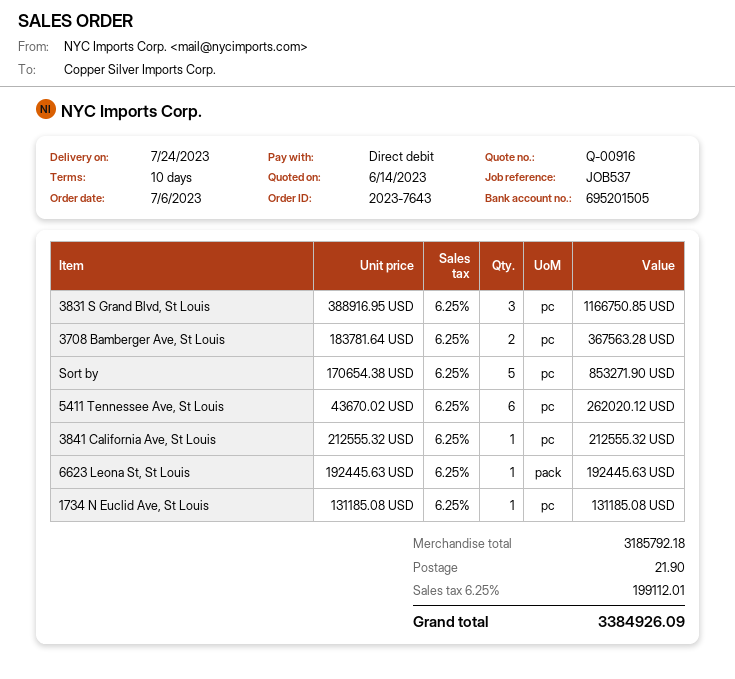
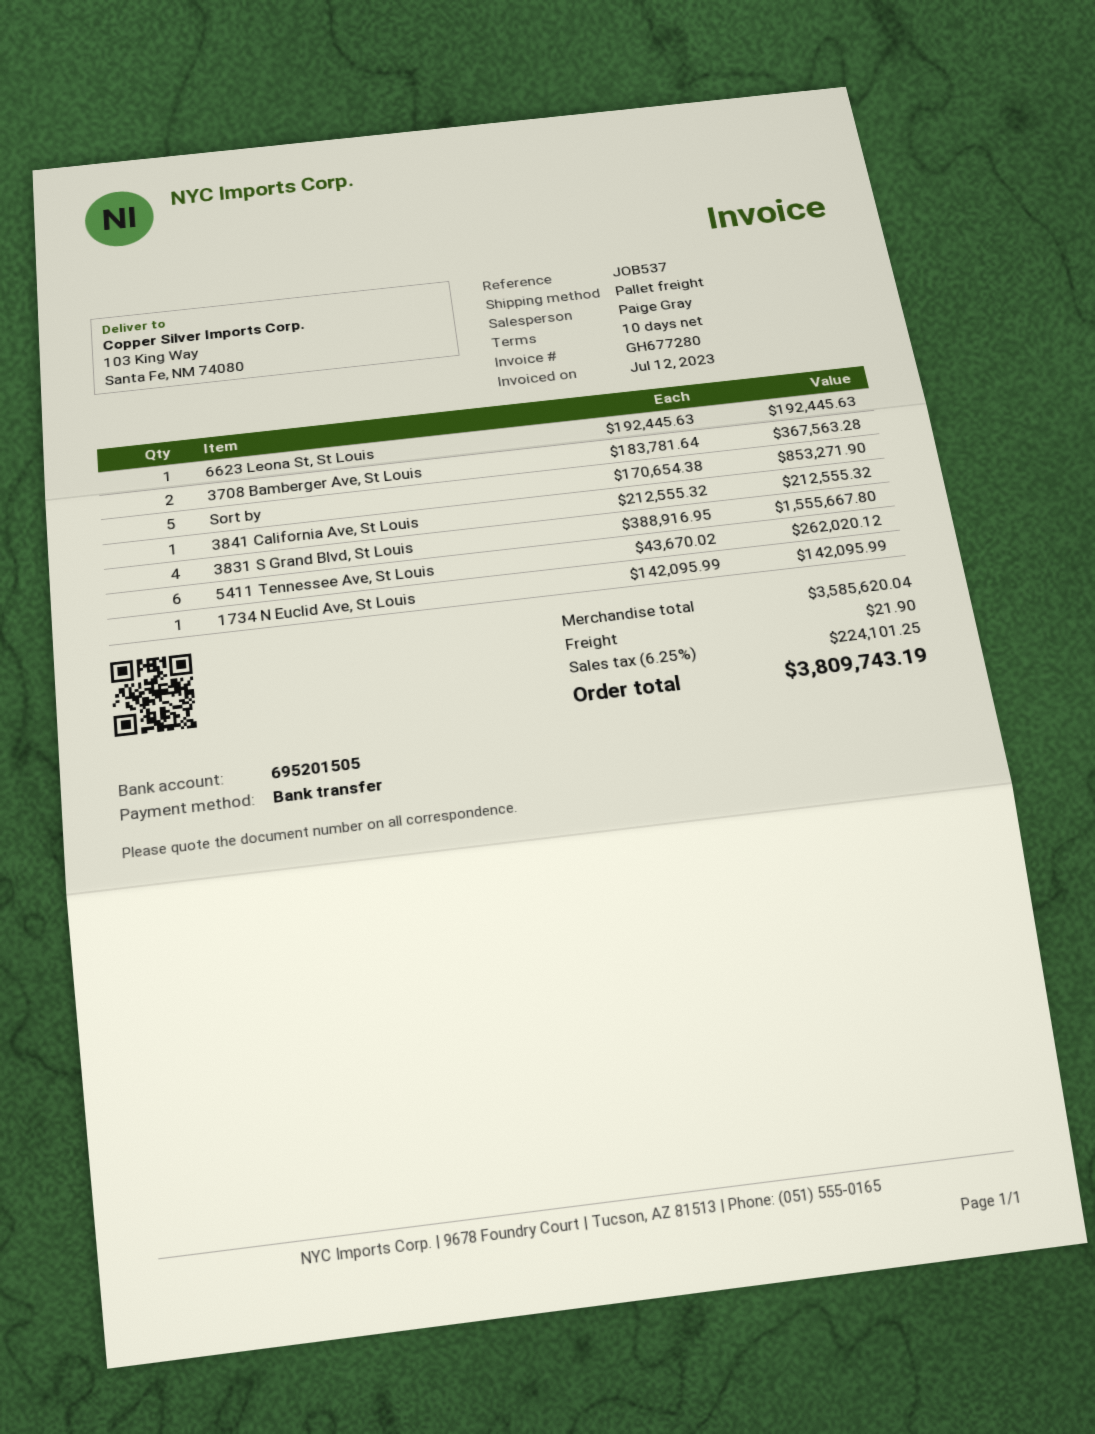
payment method: direct debit -> bank transfer
3831 S Grand Blvd, St Louis: 3 x 388916.95 = 1166750.85 -> 4 x 388916.95 = 1555667.80
1734 N Euclid Ave, St Louis: 1 x 131185.08 = 131185.08 -> 1 x 142095.99 = 142095.99
subtotal: 3185792.18 -> 3585620.04
tax: 6.25% = 199112.01 -> 6.25% = 224101.25
total: 3384926.09 -> 3809743.19

